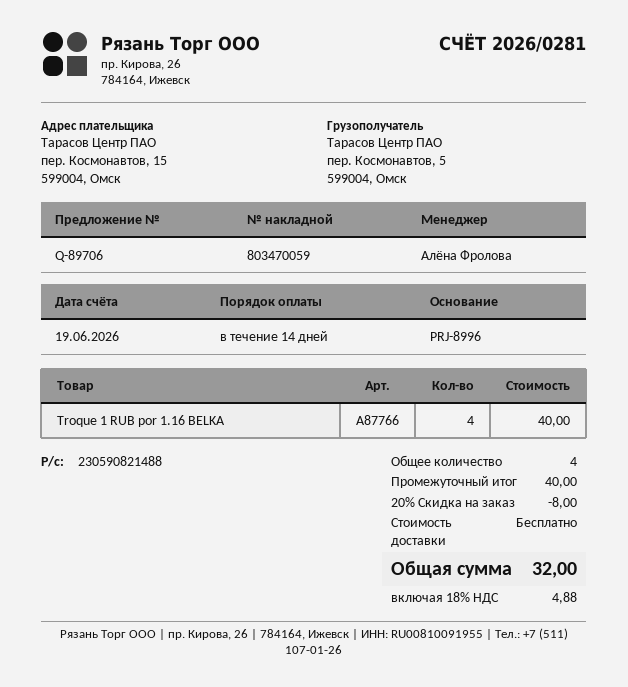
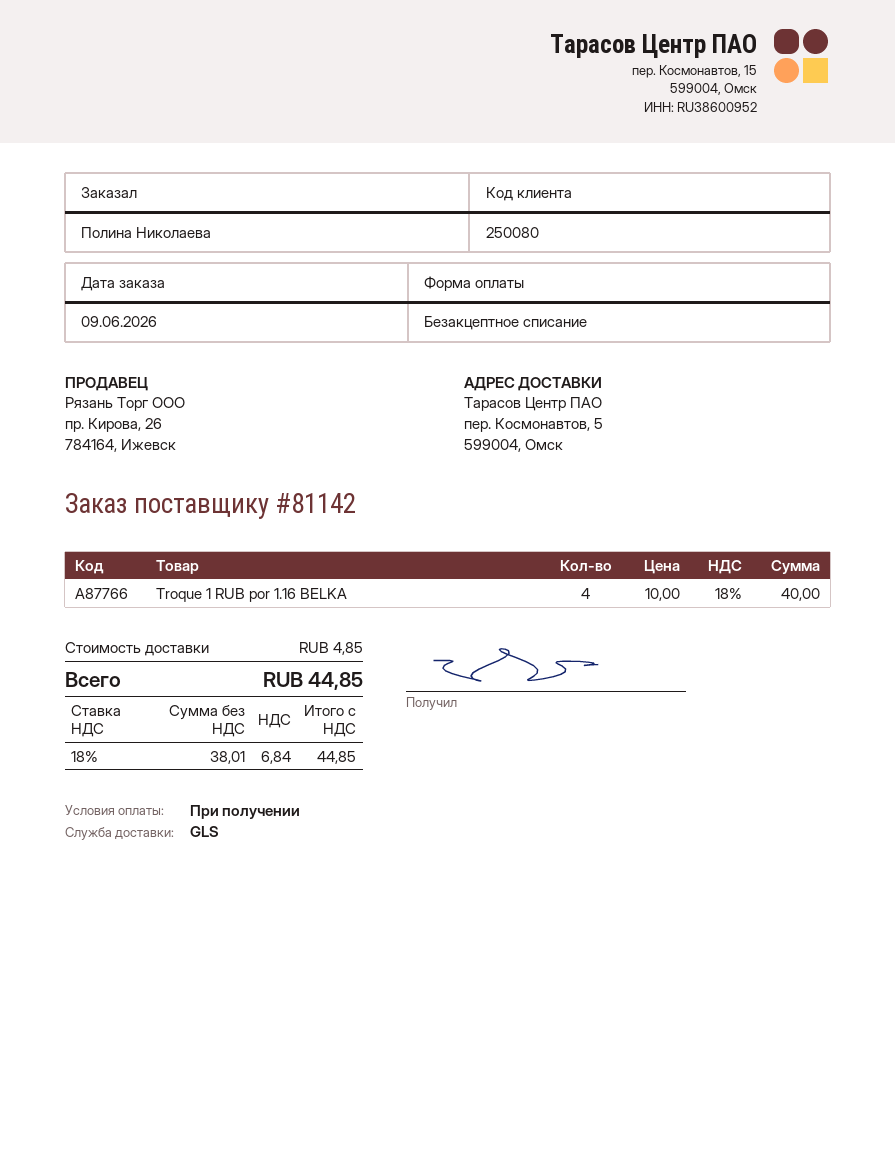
payment terms: 14 days -> on receipt
discount: 20% = 8.00 -> none
shipping: 0.00 -> 4.85
tax: 18% = 4.88 -> 18% = 6.84
total: 32.00 -> 44.85

